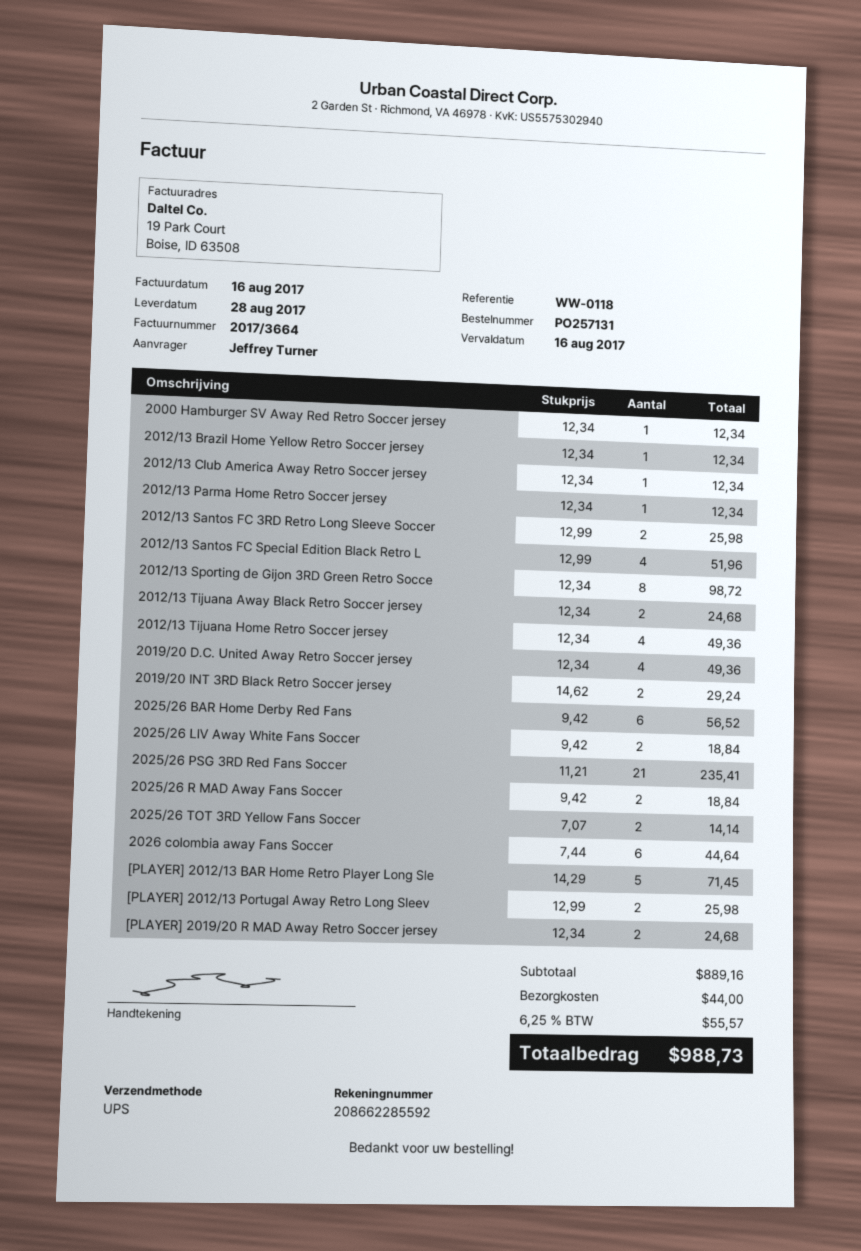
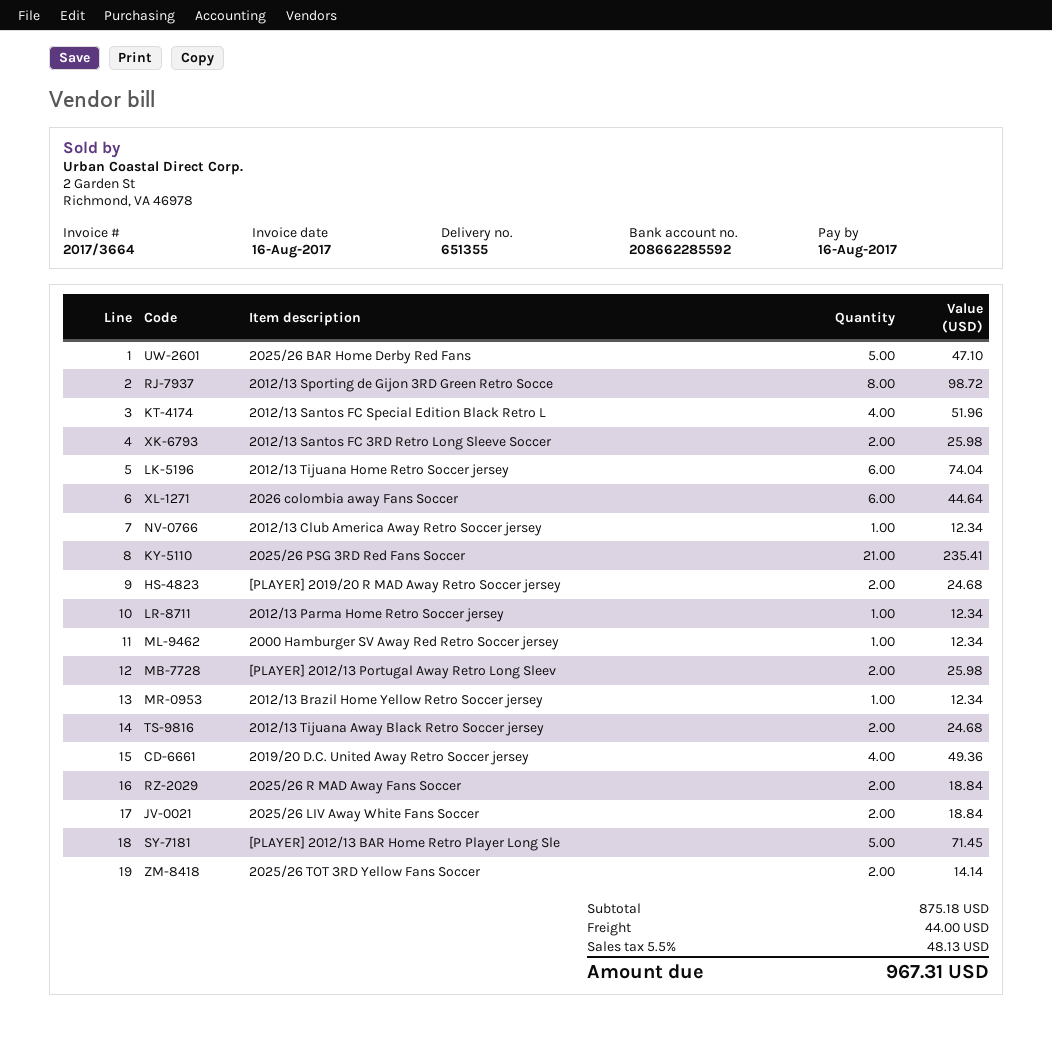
2012/13 Tijuana Home Retro Soccer jersey: 4 for 49.36 -> 6 for 74.04
2019/20 INT 3RD Black Retro Soccer jersey: 2 for 29.24 -> none
2025/26 BAR Home Derby Red Fans: 6 for 56.52 -> 5 for 47.10
subtotal: 889.16 -> 875.18
tax: 6.25% = 55.57 -> 5.5% = 48.13
total: 988.73 -> 967.31

